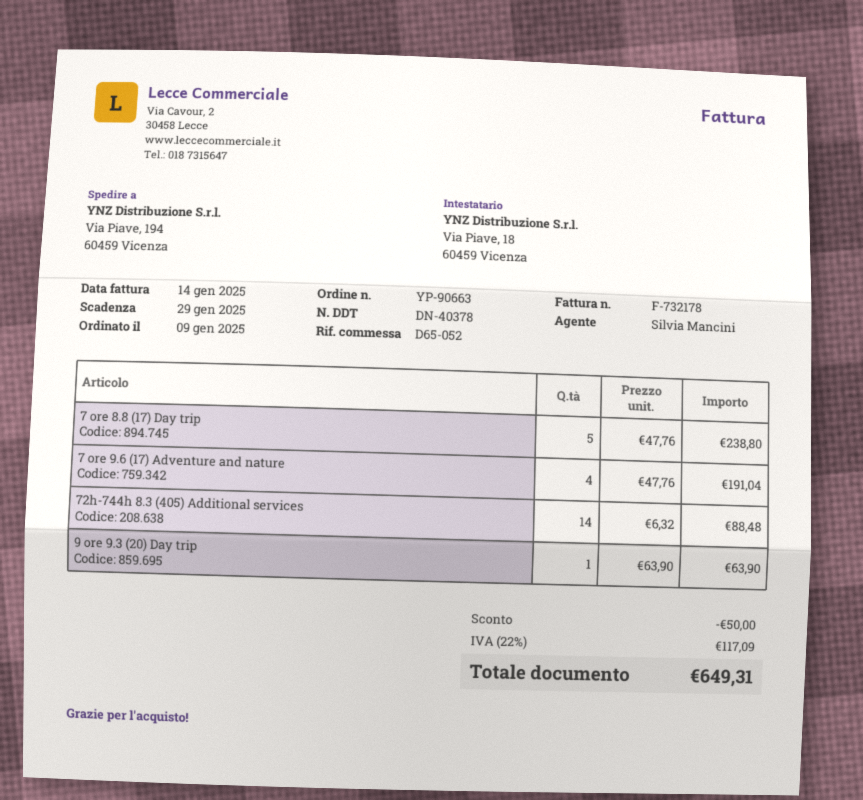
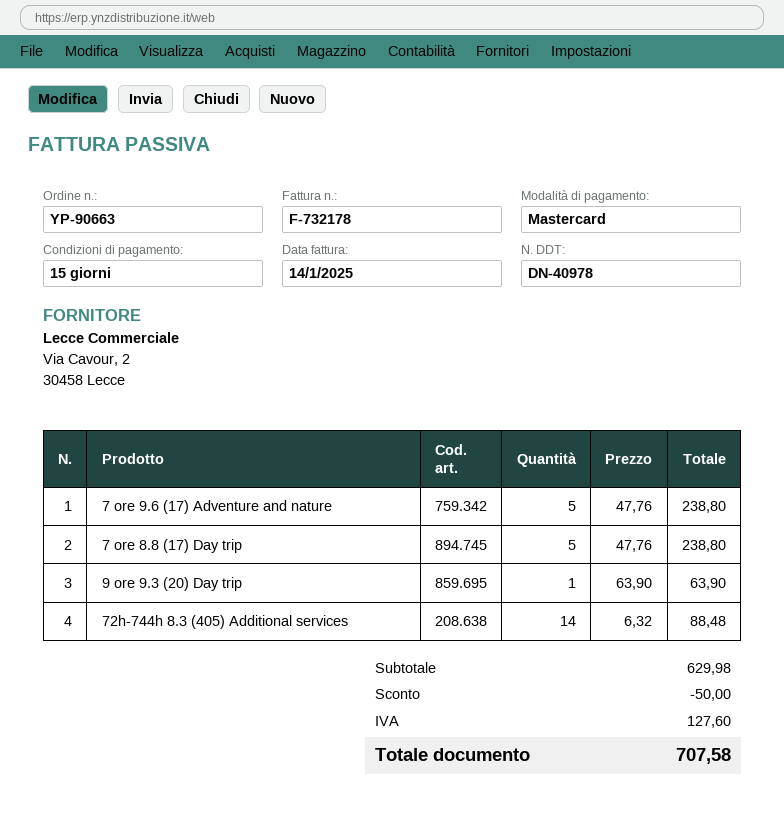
delivery note number: DN-40378 -> DN-40978
7 ore 9.6 (17) Adventure and nature: 4 x 47.76 = 191.04 -> 5 x 47.76 = 238.80
tax: 117.09 -> 127.60
total: 649.31 -> 707.58

